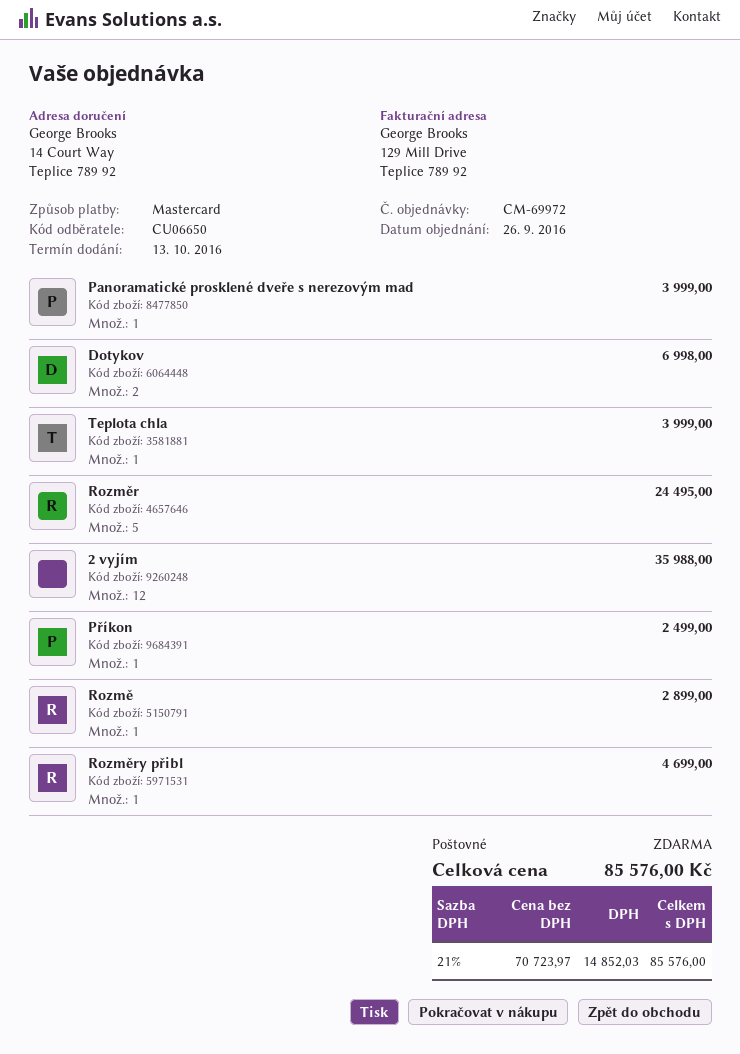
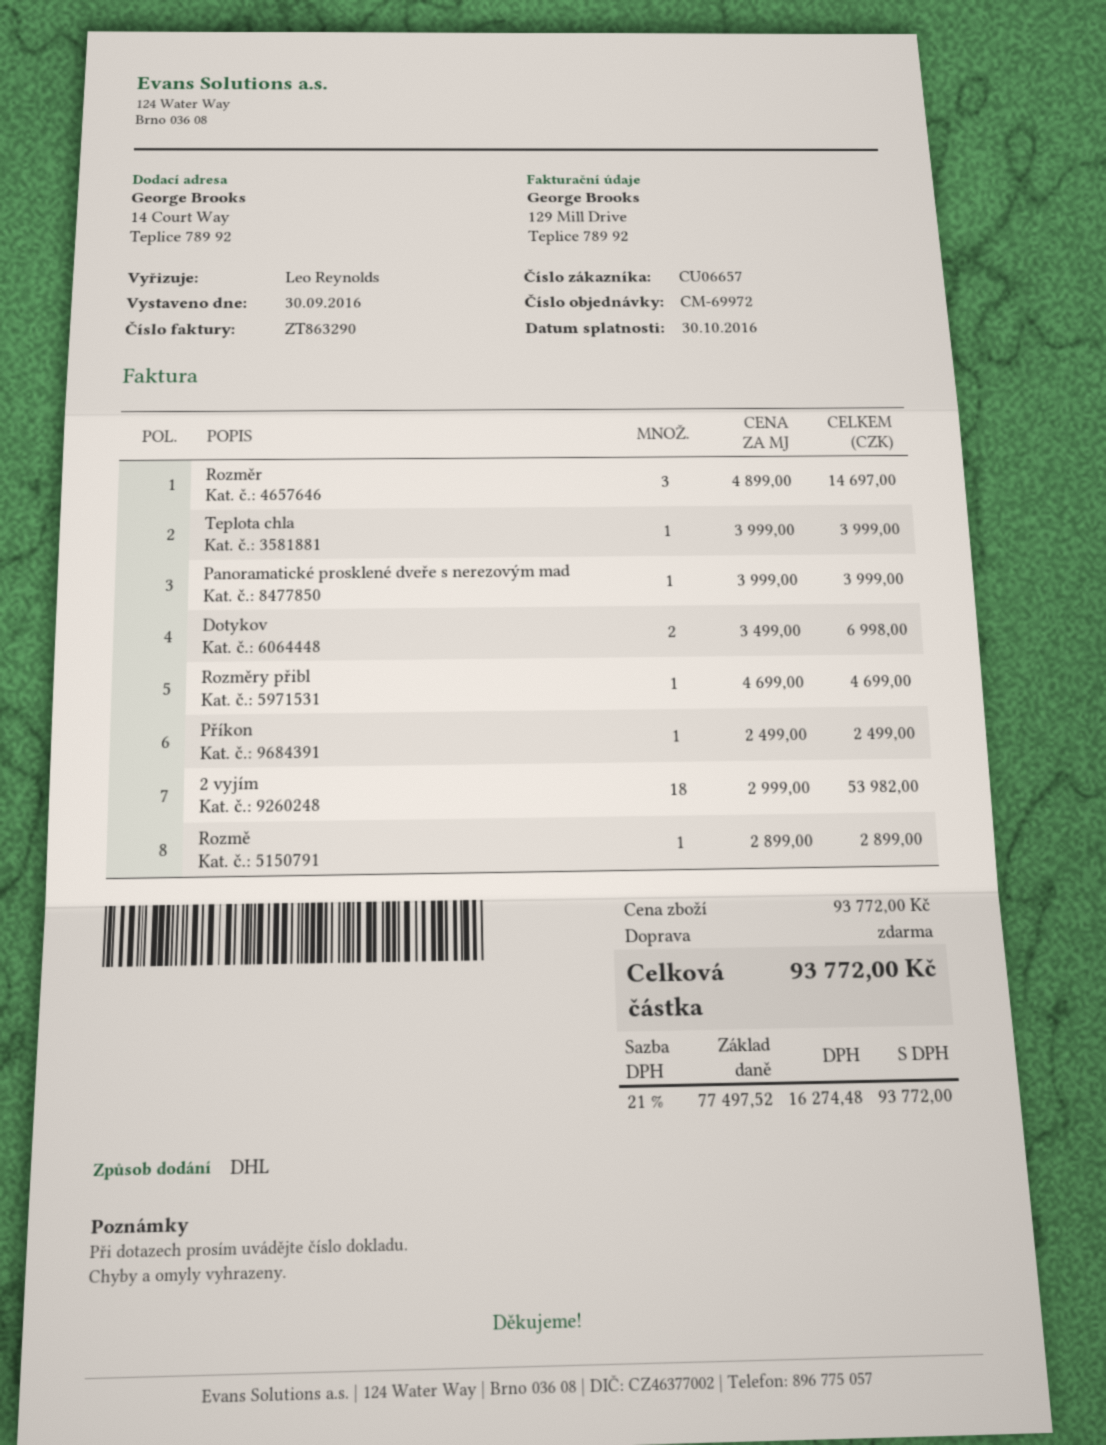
customer number: CU06650 -> CU06657
Rozměr: 5 for 24495.00 -> 3 for 14697.00
2 vyjím: 12 for 35988.00 -> 18 for 53982.00
net: 70723.97 -> 77497.52
tax: 21% = 14852.03 -> 21% = 16274.48
total: 85576.00 -> 93772.00

